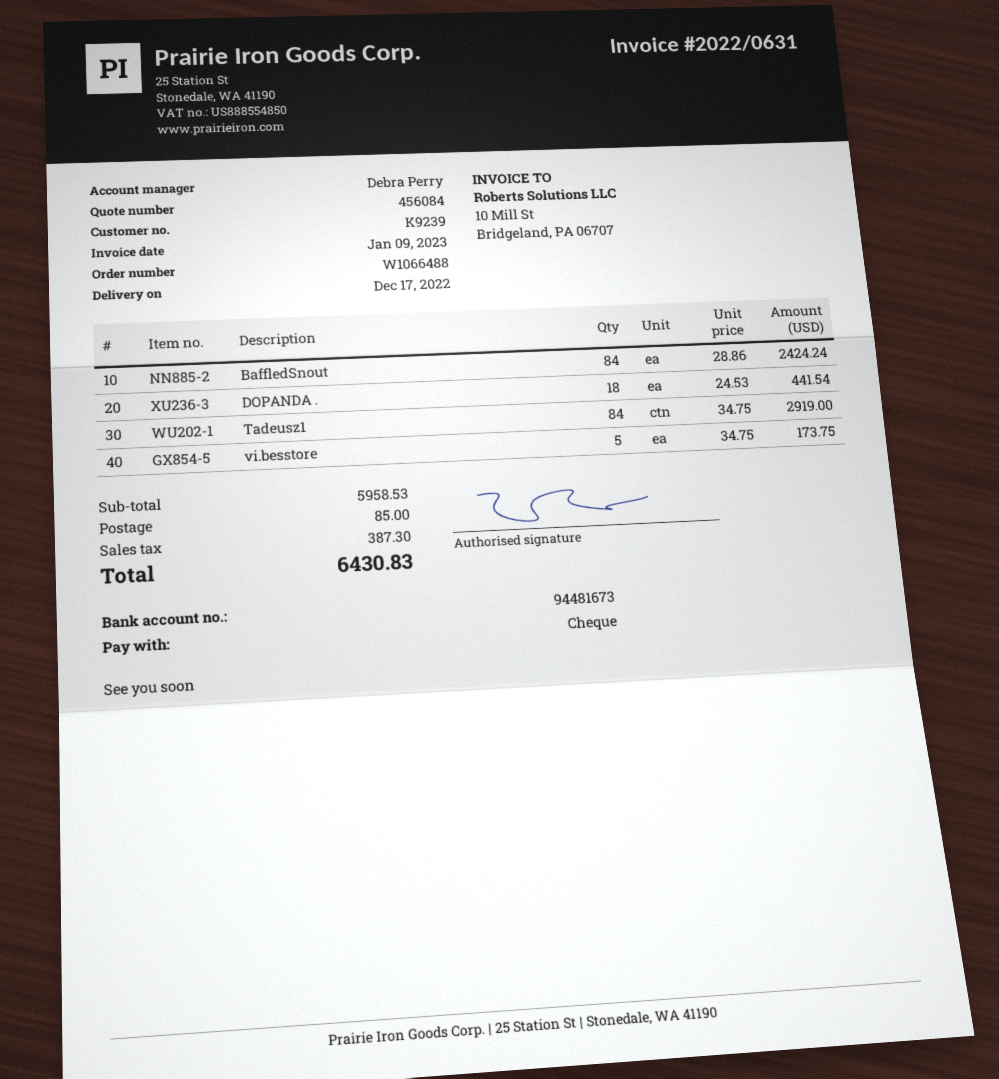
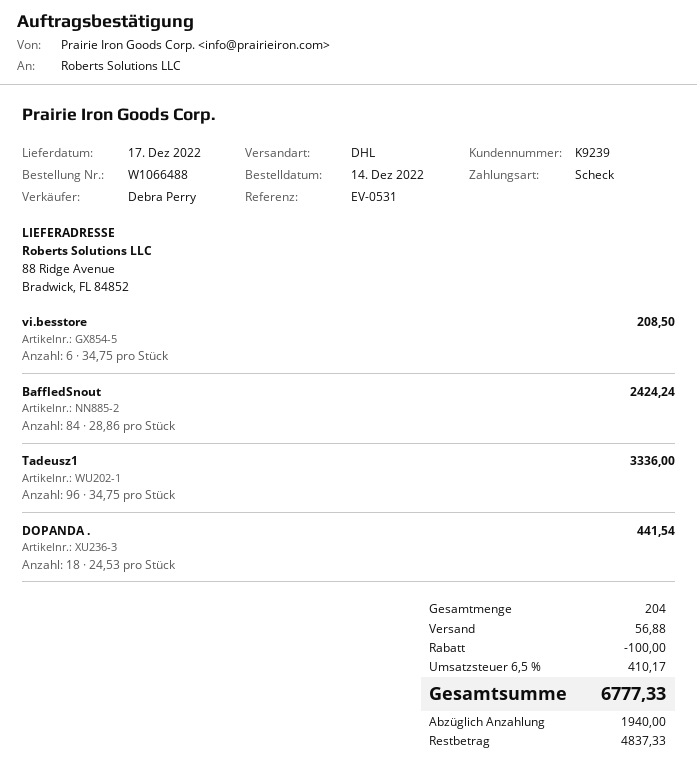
Tadeusz1: 84 x 34.75 = 2919.00 -> 96 x 34.75 = 3336.00
vi.besstore: 5 x 34.75 = 173.75 -> 6 x 34.75 = 208.50
discount: none -> 100.00
shipping: 85.00 -> 56.88
tax: 387.30 -> 410.17
total: 6430.83 -> 6777.33

